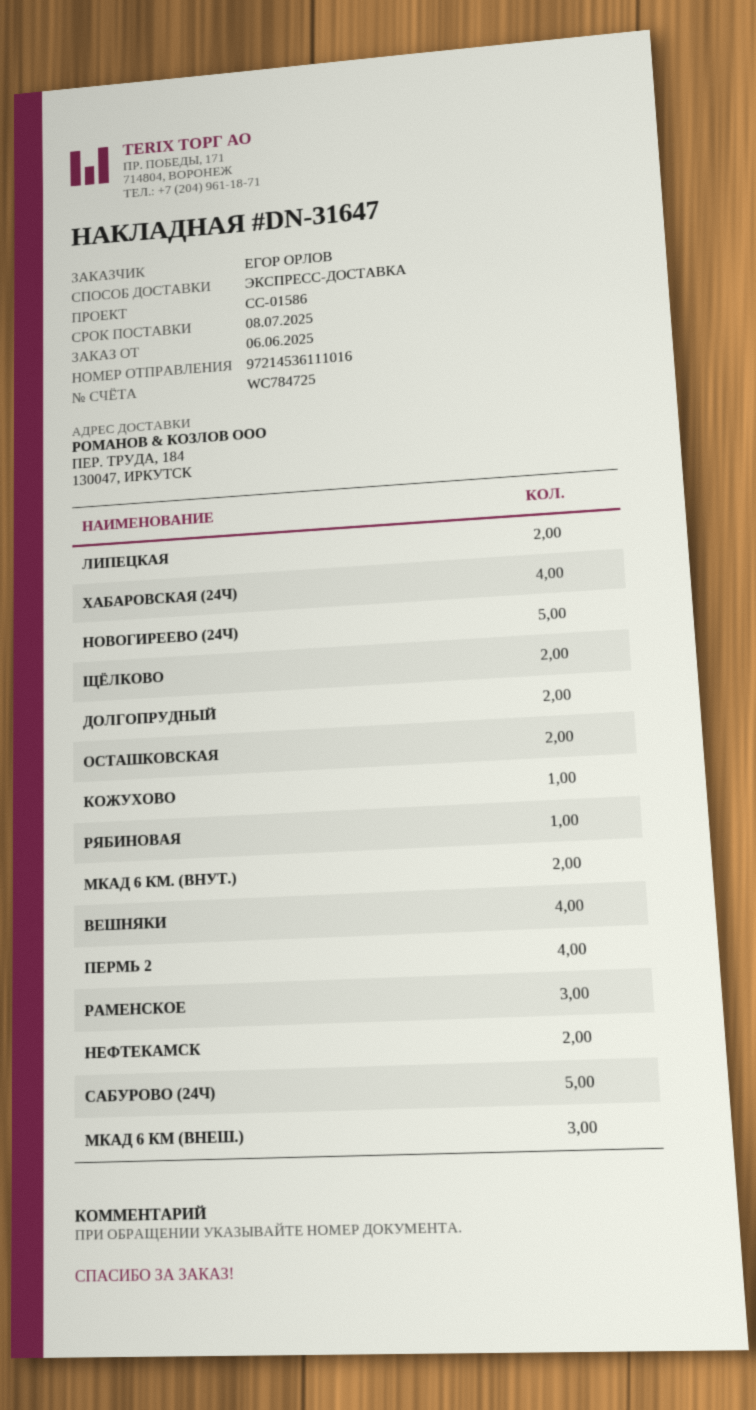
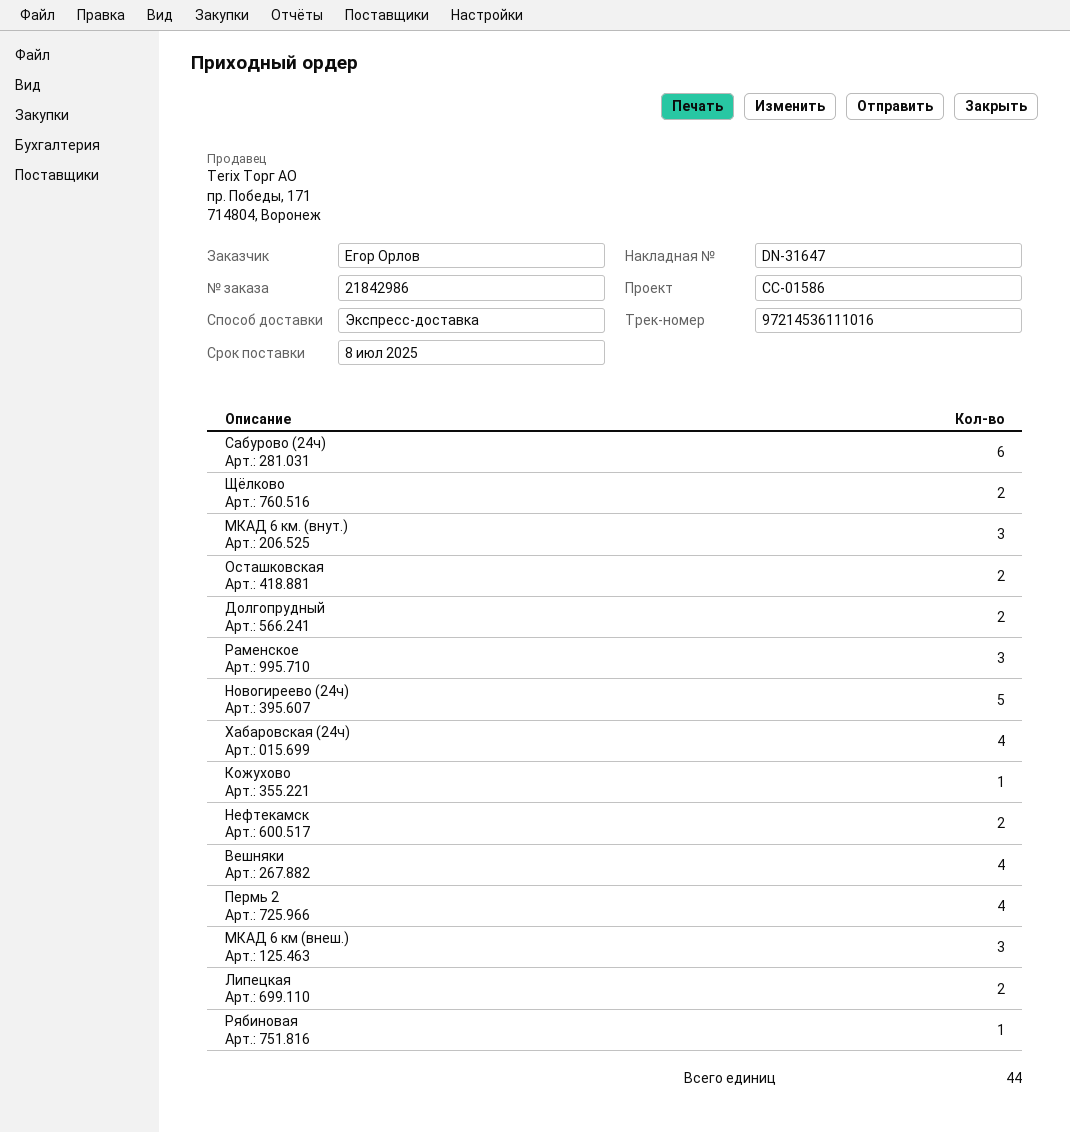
МКАД 6 КМ. (ВНУТ.): 2 -> 3
САБУРОВО (24Ч): 5 -> 6

